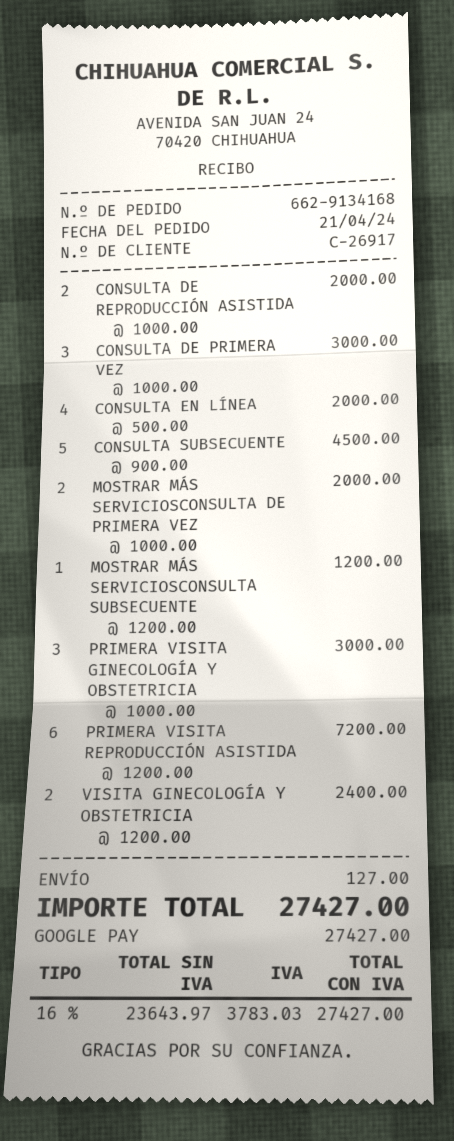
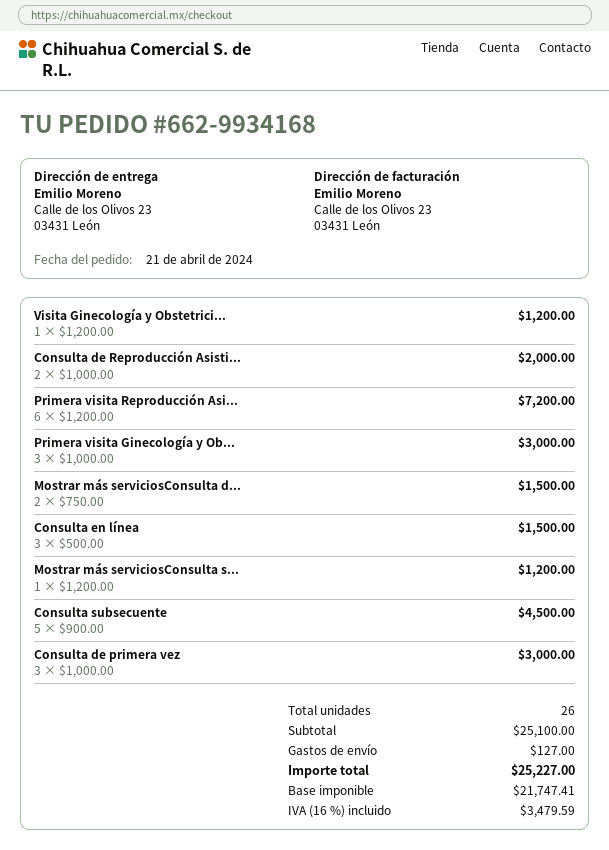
order number: 662-9134168 -> 662-9934168
CONSULTA EN LÍNEA: 4 x 500.00 = 2000.00 -> 3 x 500.00 = 1500.00
MOSTRAR MÁS SERVICIOSCONSULTA DE PRIMERA VEZ: 2 x 1000.00 = 2000.00 -> 2 x 750.00 = 1500.00
VISITA GINECOLOGÍA Y OBSTETRICIA: 2 x 1200.00 = 2400.00 -> 1 x 1200.00 = 1200.00
net: 23643.97 -> 21747.41
tax: 16% = 3783.03 -> 16% = 3479.59
total: 27427.00 -> 25227.00

